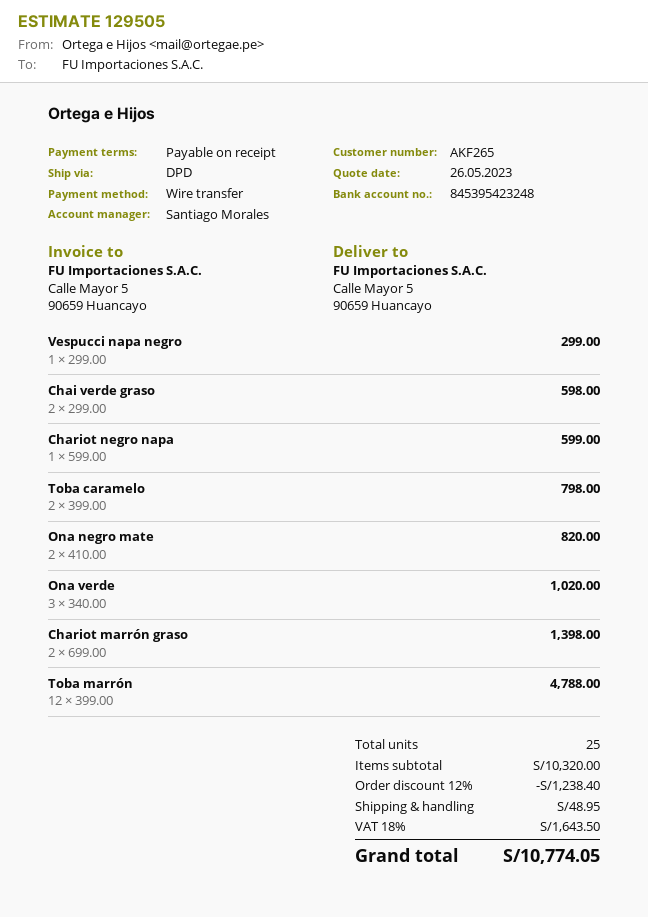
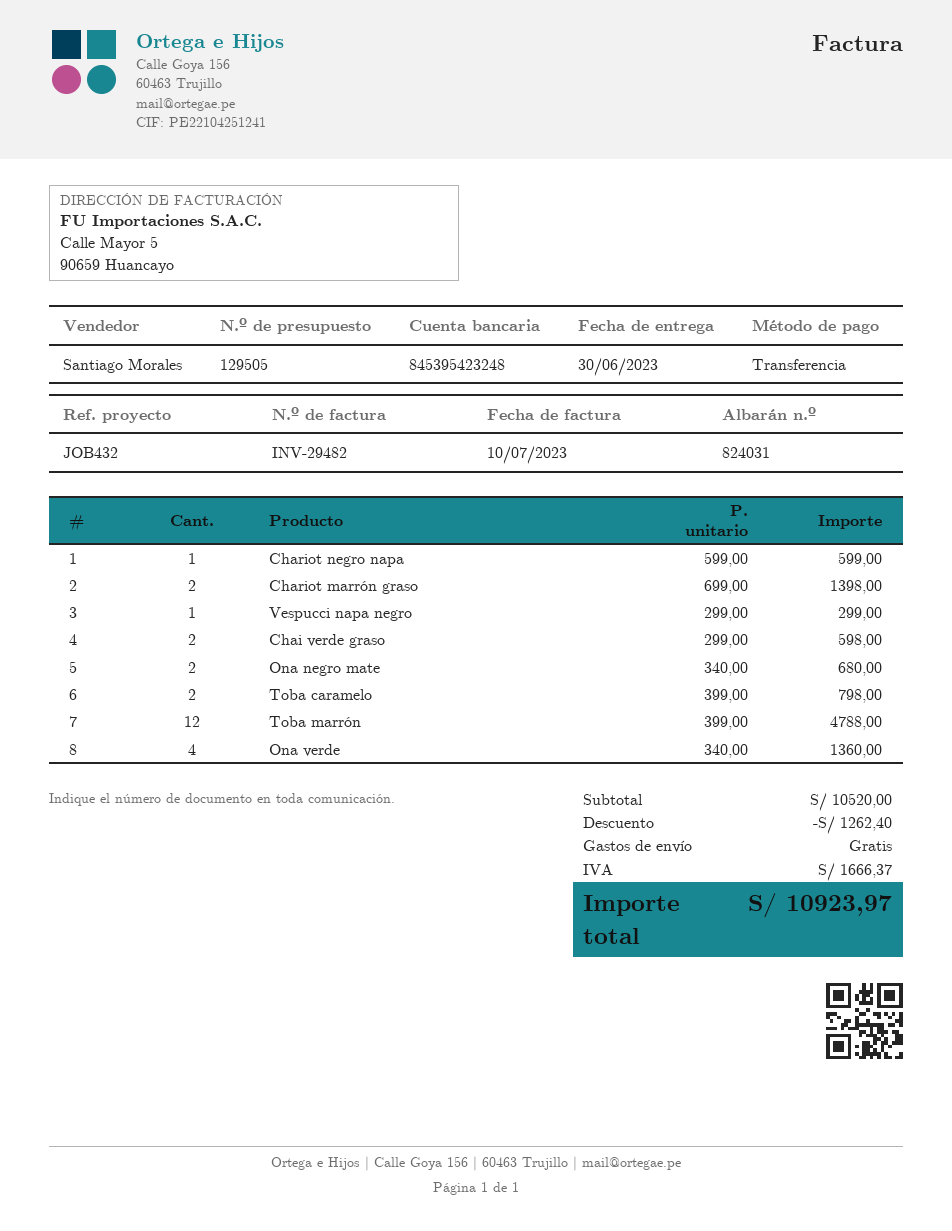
Ona negro mate: 2 x 410.00 = 820.00 -> 2 x 340.00 = 680.00
Ona verde: 3 x 340.00 = 1020.00 -> 4 x 340.00 = 1360.00
subtotal: 10320.00 -> 10520.00
discount: 1238.40 -> 1262.40
shipping: 48.95 -> 0.00
tax: 1643.50 -> 1666.37
total: 10774.05 -> 10923.97

